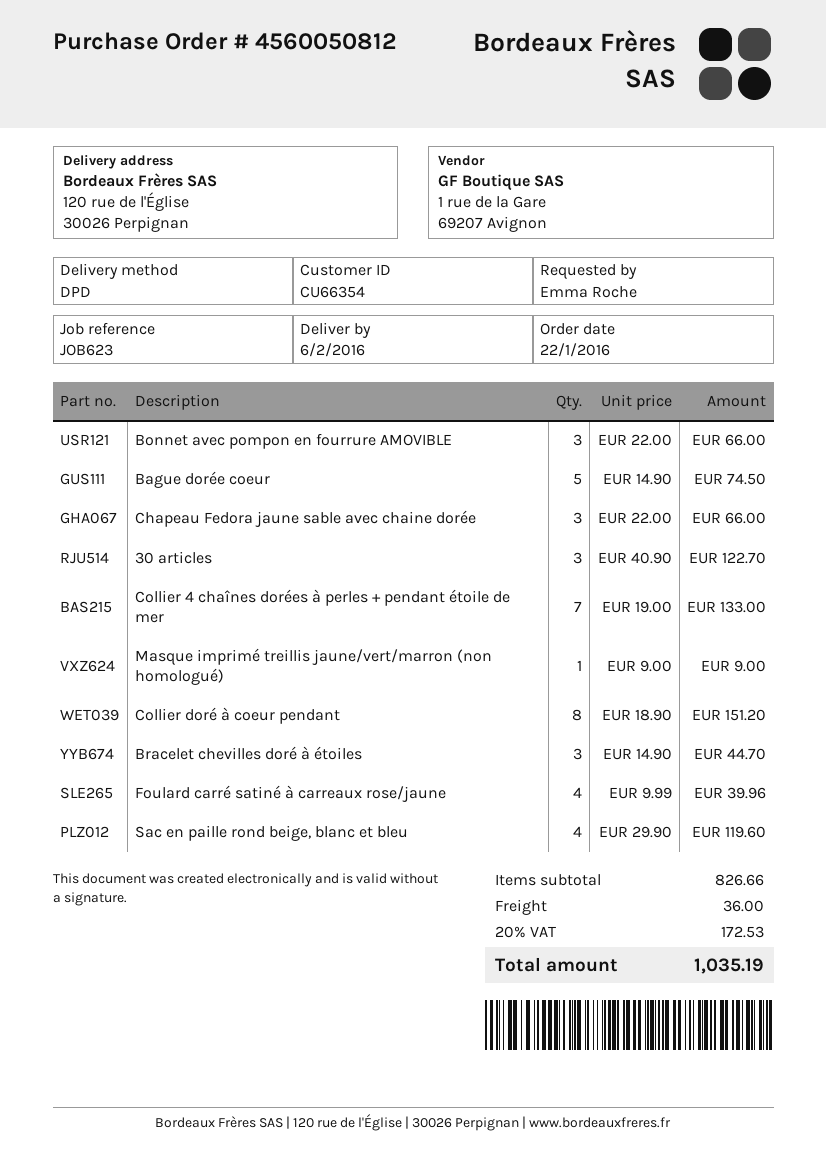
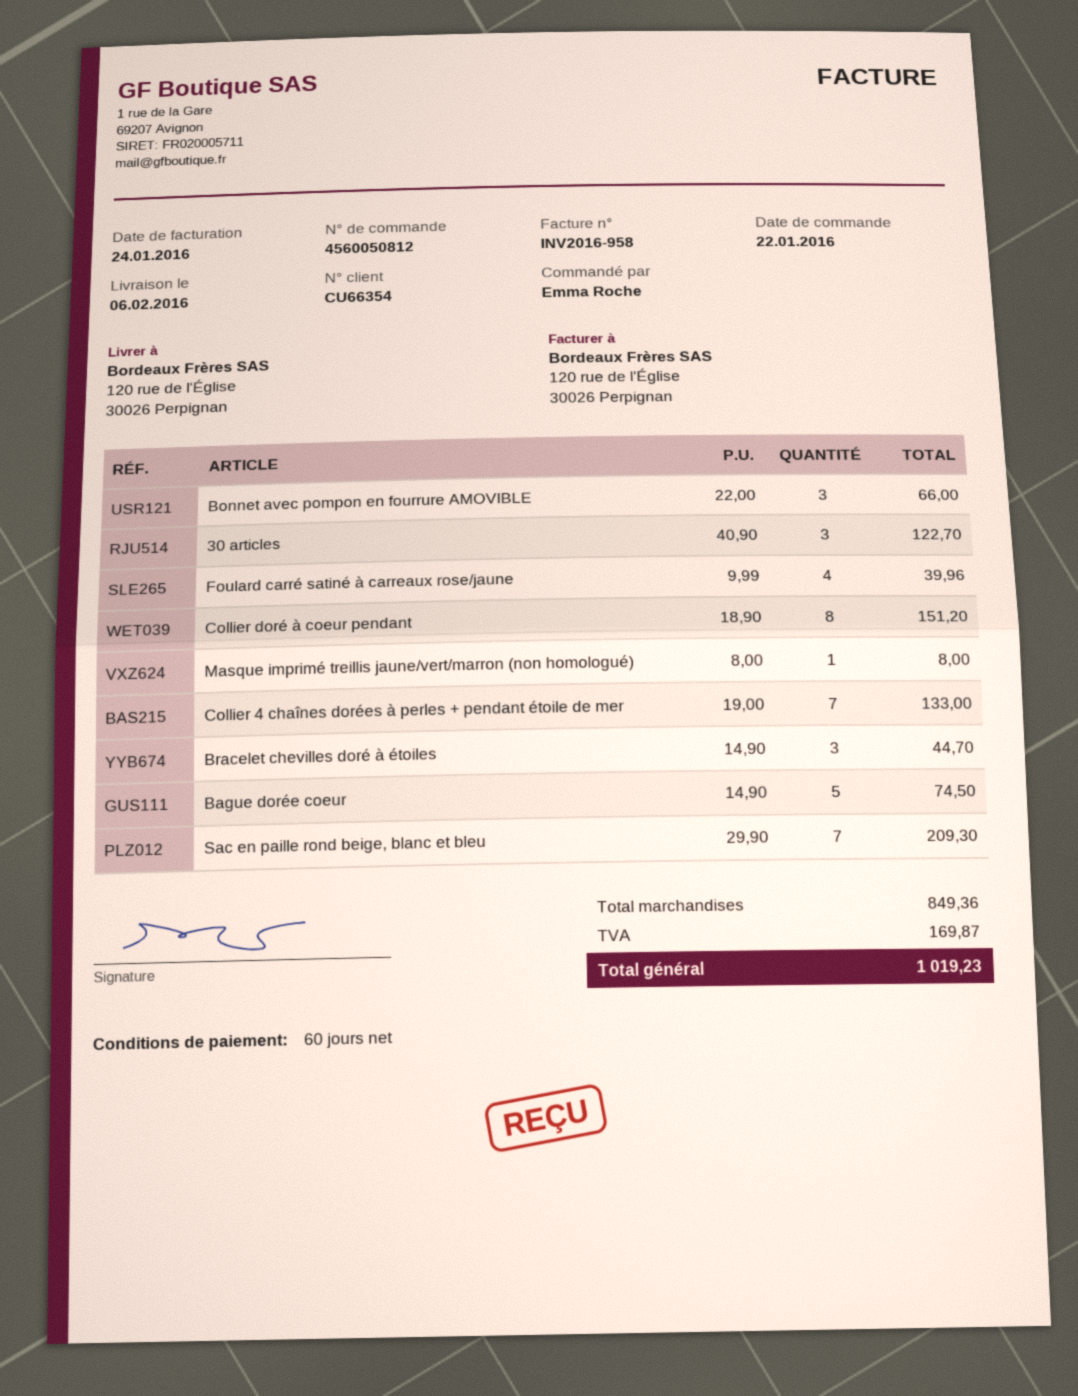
Chapeau Fedora jaune sable avec chaine dorée: 3 x 22.00 = 66.00 -> none
Masque imprimé treillis jaune/vert/marron (non homologué): 1 x 9.00 = 9.00 -> 1 x 8.00 = 8.00
Sac en paille rond beige, blanc et bleu: 4 x 29.90 = 119.60 -> 7 x 29.90 = 209.30
subtotal: 826.66 -> 849.36
shipping: 36.00 -> none
tax: 172.53 -> 169.87
total: 1035.19 -> 1019.23

